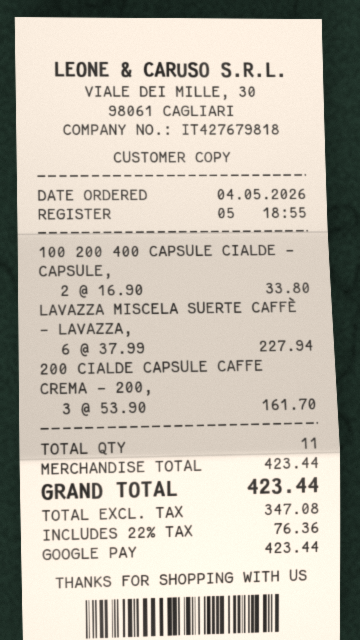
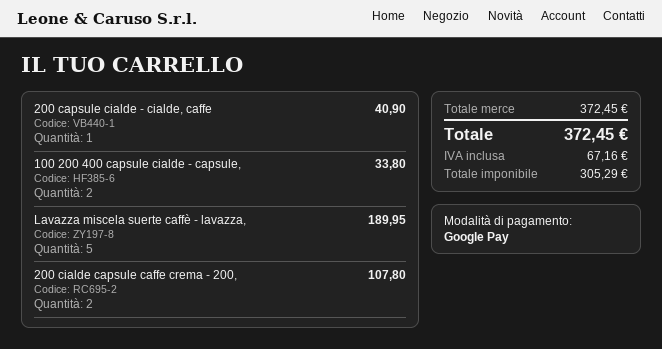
LAVAZZA MISCELA SUERTE CAFFÈ - LAVAZZA,: 6 for 227.94 -> 5 for 189.95
200 CIALDE CAPSULE CAFFE CREMA - 200,: 3 for 161.70 -> 2 for 107.80
200 capsule cialde - cialde, caffe: none -> 1 for 40.90
subtotal: 423.44 -> 372.45
net: 347.08 -> 305.29
tax: 76.36 -> 67.16
total: 423.44 -> 372.45

